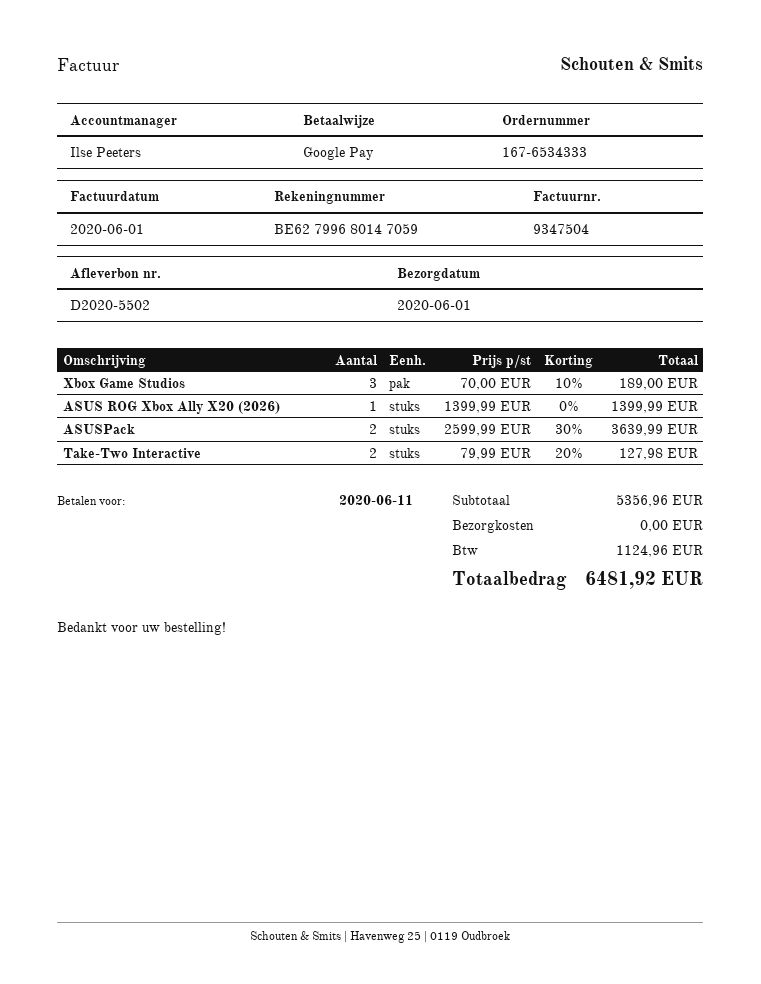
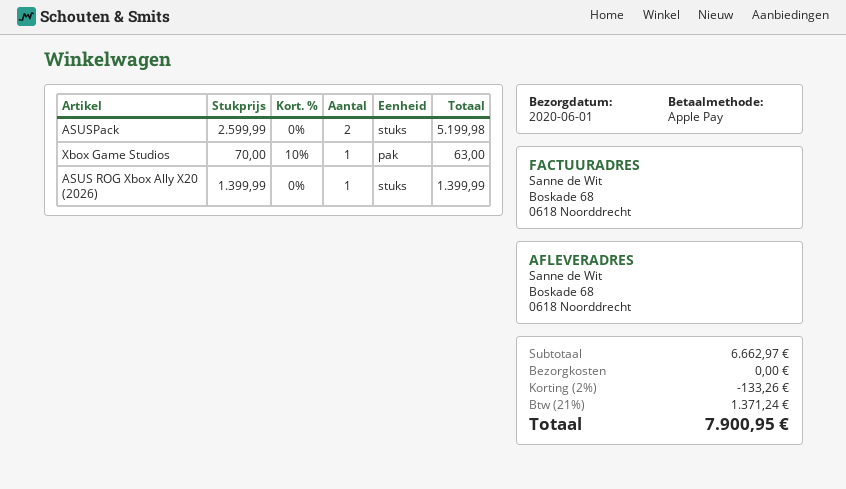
payment method: Google Pay -> Apple Pay
Xbox Game Studios: 3 x 70.00 - 10% = 189.00 -> 1 x 70.00 - 10% = 63.00
ASUSPack: 2 x 2599.99 - 30% = 3639.99 -> 2 x 2599.99 = 5199.98
Take-Two Interactive: 2 x 79.99 - 20% = 127.98 -> none
subtotal: 5356.96 -> 6662.97
discount: none -> 2% = 133.26
tax: 1124.96 -> 1371.24
total: 6481.92 -> 7900.95

